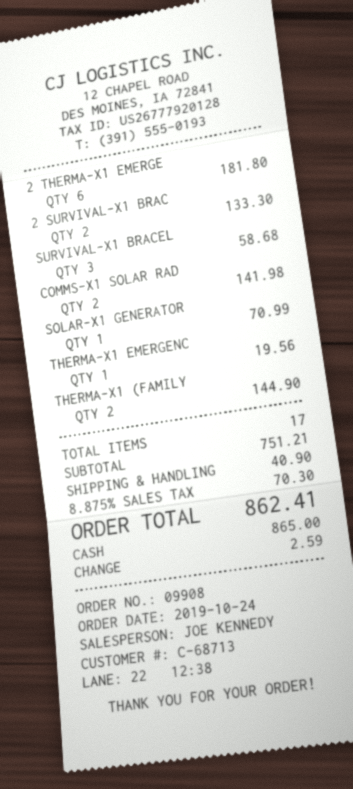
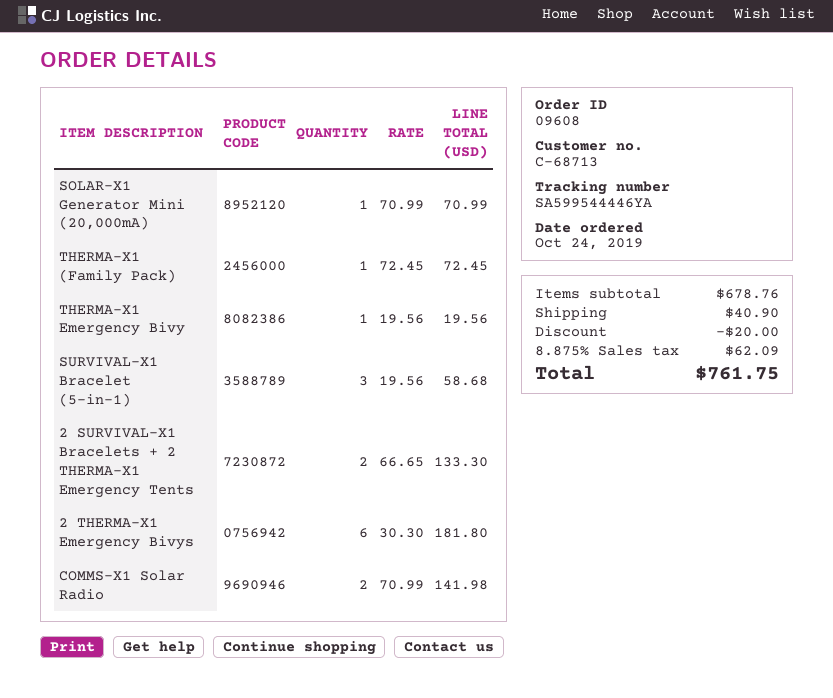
order number: 09908 -> 09608
THERMA-X1 (FAMILY: 2 for 144.90 -> 1 for 72.45
subtotal: 751.21 -> 678.76
discount: none -> 20.00
tax: 8.875% = 70.30 -> 8.875% = 62.09
total: 862.41 -> 761.75

